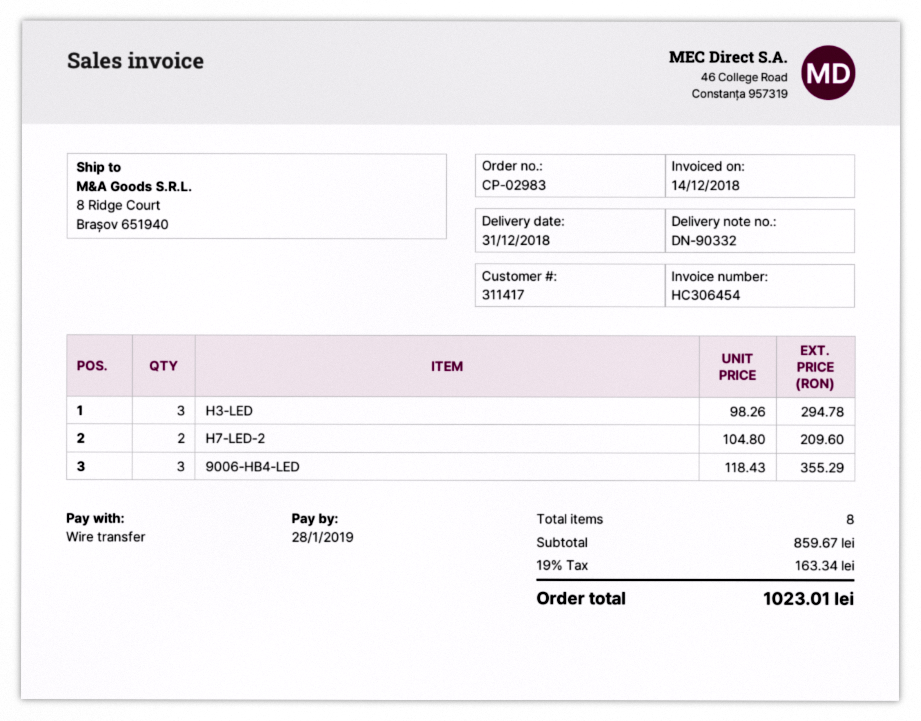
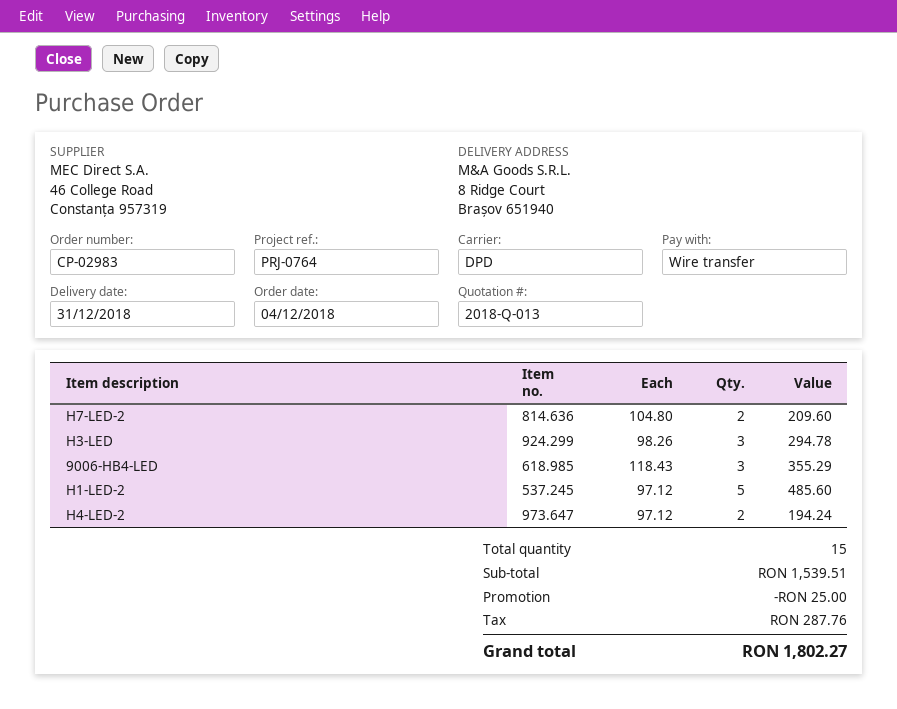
H1-LED-2: none -> 5 x 97.12 = 485.60
H4-LED-2: none -> 2 x 97.12 = 194.24
total quantity: 8 -> 15
subtotal: 859.67 -> 1539.51
discount: none -> 25.00
tax: 163.34 -> 287.76
total: 1023.01 -> 1802.27

